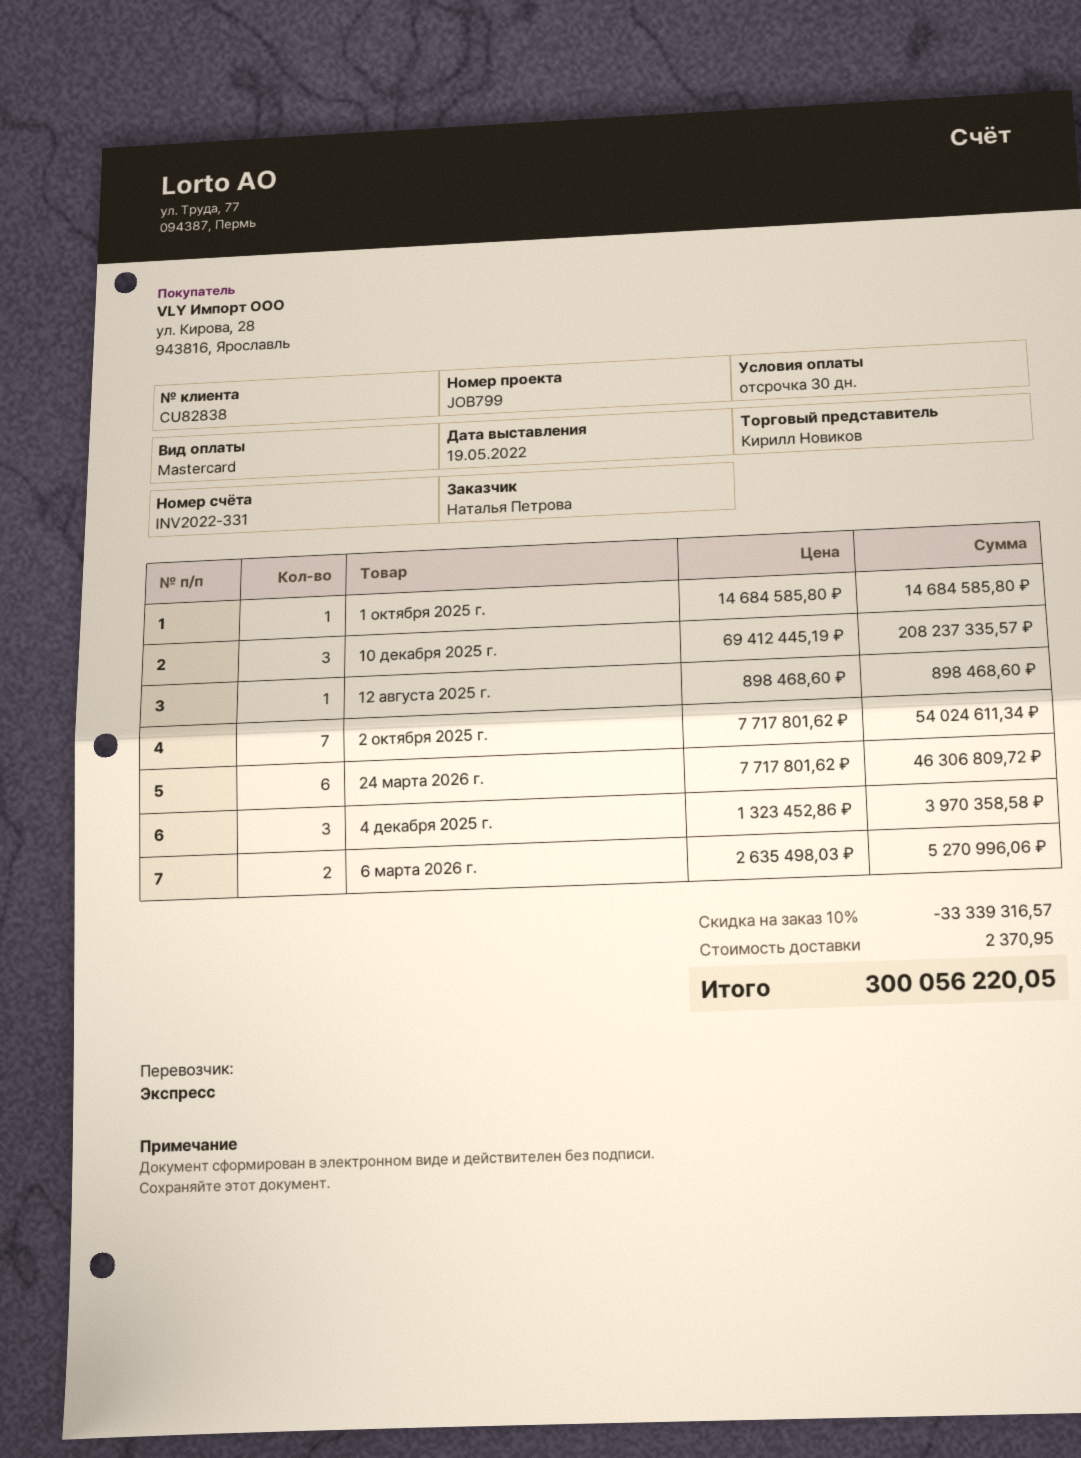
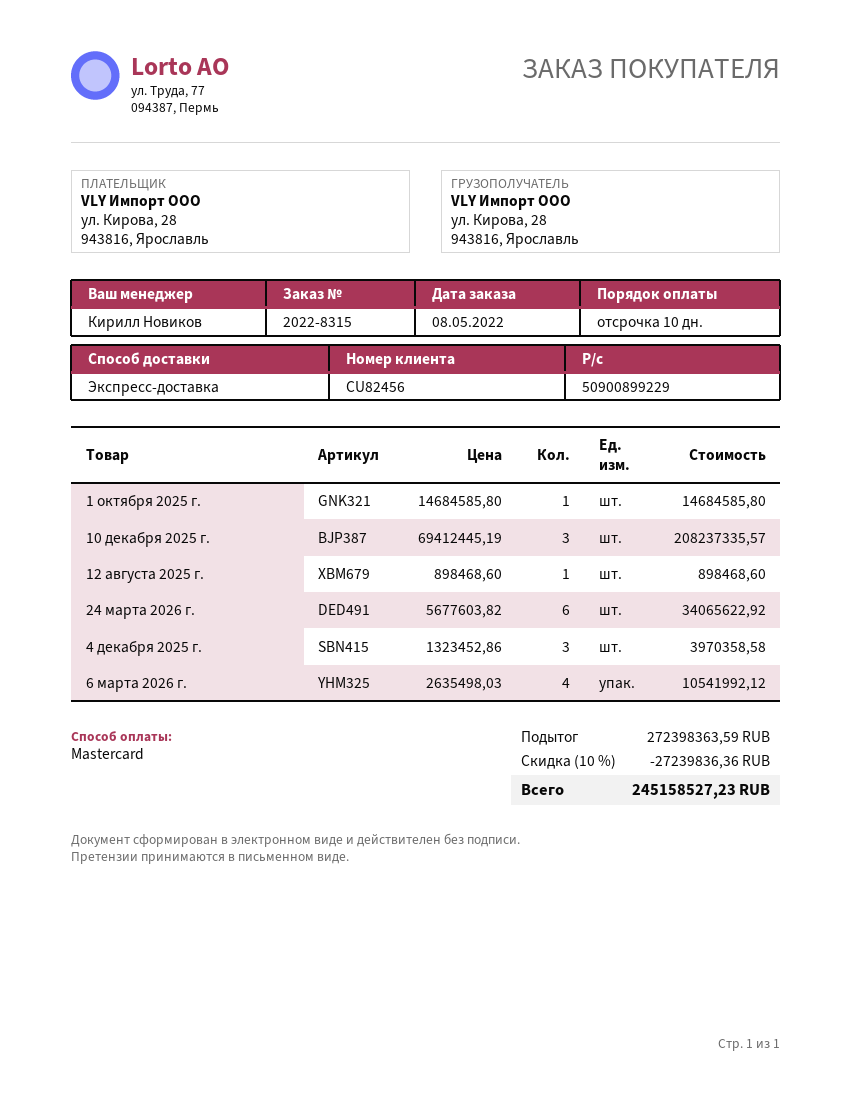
payment terms: 30 days -> 10 days
customer number: CU82838 -> CU82456
2 октября 2025 г.: 7 x 7717801.62 = 54024611.34 -> none
24 марта 2026 г.: 6 x 7717801.62 = 46306809.72 -> 6 x 5677603.82 = 34065622.92
6 марта 2026 г.: 2 x 2635498.03 = 5270996.06 -> 4 x 2635498.03 = 10541992.12
discount: 10% = 33339316.57 -> 10% = 27239836.36
shipping: 2370.95 -> none
total: 300056220.05 -> 245158527.23

